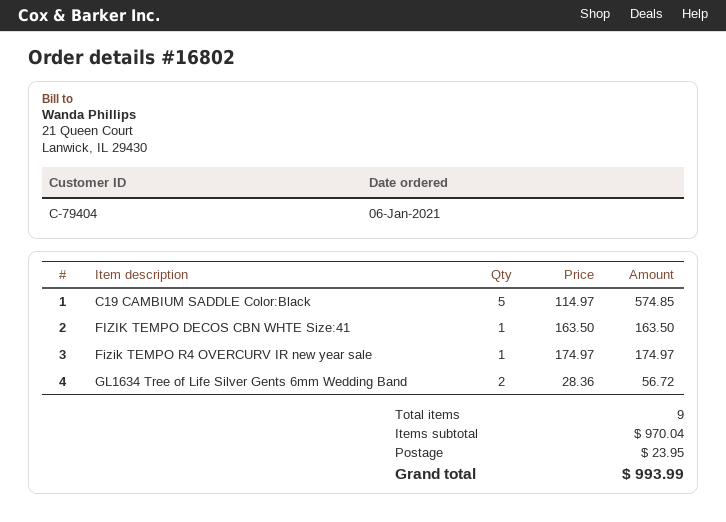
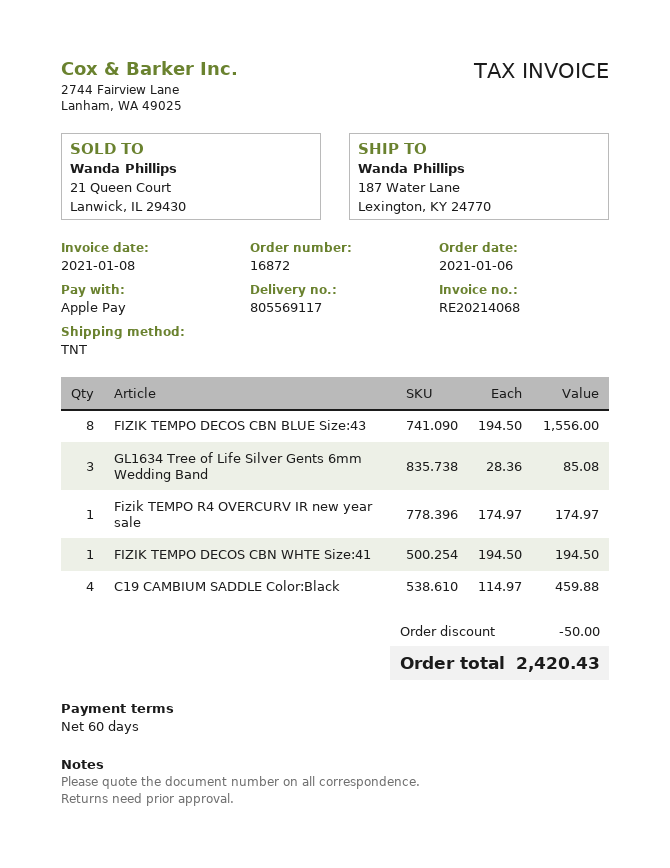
order number: 16802 -> 16872
C19 CAMBIUM SADDLE Color:Black: 5 x 114.97 = 574.85 -> 4 x 114.97 = 459.88
FIZIK TEMPO DECOS CBN WHTE Size:41: 1 x 163.50 = 163.50 -> 1 x 194.50 = 194.50
GL1634 Tree of Life Silver Gents 6mm Wedding Band: 2 x 28.36 = 56.72 -> 3 x 28.36 = 85.08
FIZIK TEMPO DECOS CBN BLUE Size:43: none -> 8 x 194.50 = 1556.00
discount: none -> 50.00
shipping: 23.95 -> none
total: 993.99 -> 2420.43

